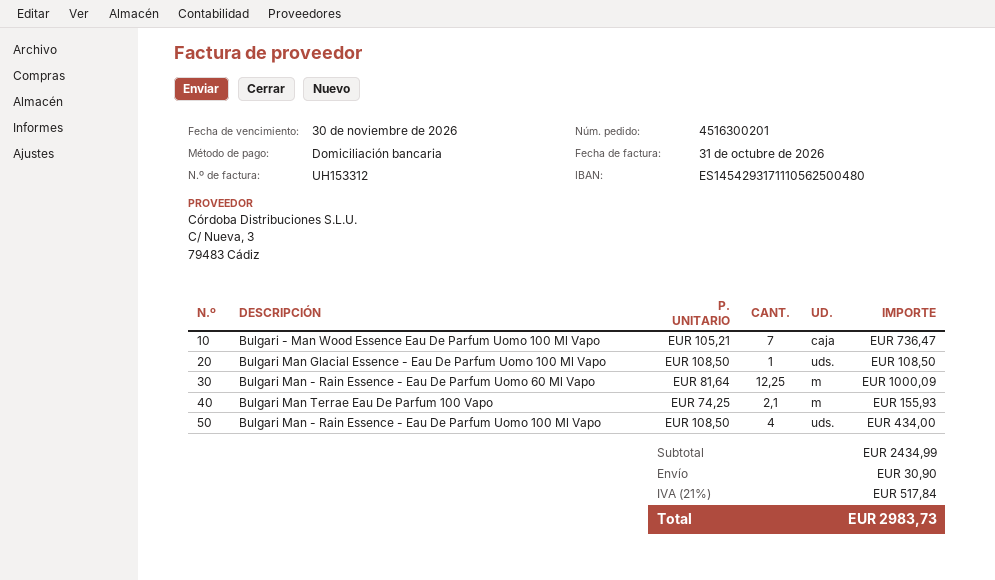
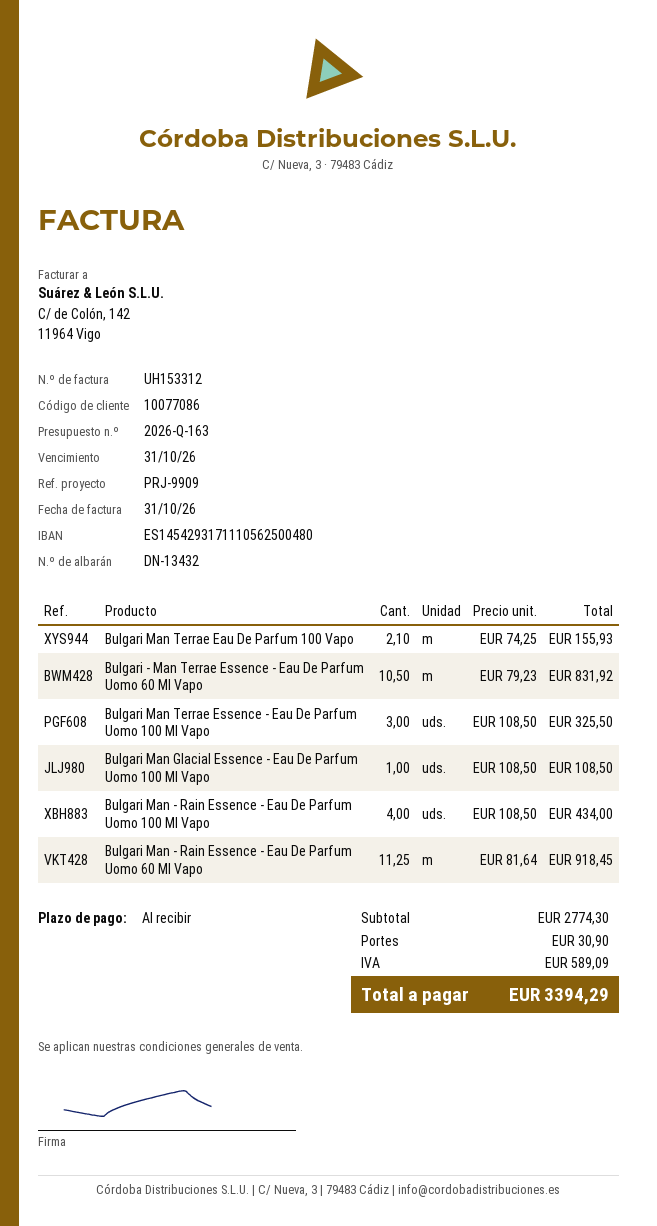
due date: 2026-11-30 -> 2026-10-31
Bulgari - Man Wood Essence Eau De Parfum Uomo 100 Ml Vapo: 7 x 105.21 = 736.47 -> none
Bulgari Man - Rain Essence - Eau De Parfum Uomo 60 Ml Vapo: 12.25 x 81.64 = 1000.09 -> 11.25 x 81.64 = 918.45
Bulgari - Man Terrae Essence - Eau De Parfum Uomo 60 Ml Vapo: none -> 10.5 x 79.23 = 831.92
Bulgari Man Terrae Essence - Eau De Parfum Uomo 100 Ml Vapo: none -> 3 x 108.50 = 325.50
subtotal: 2434.99 -> 2774.30
tax: 517.84 -> 589.09
total: 2983.73 -> 3394.29

